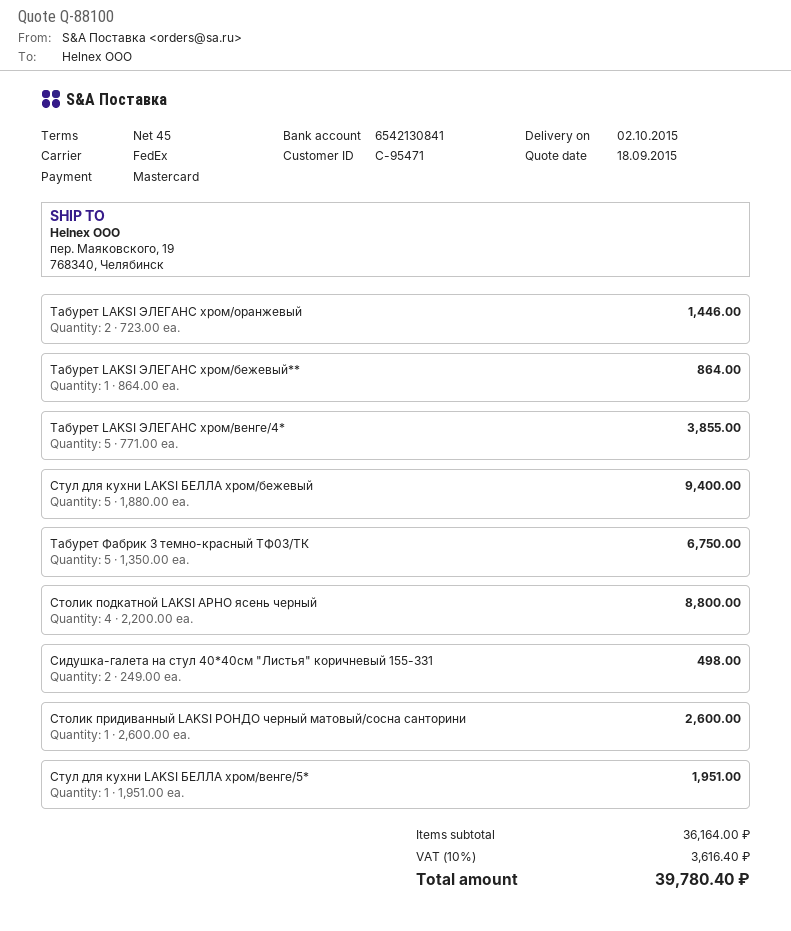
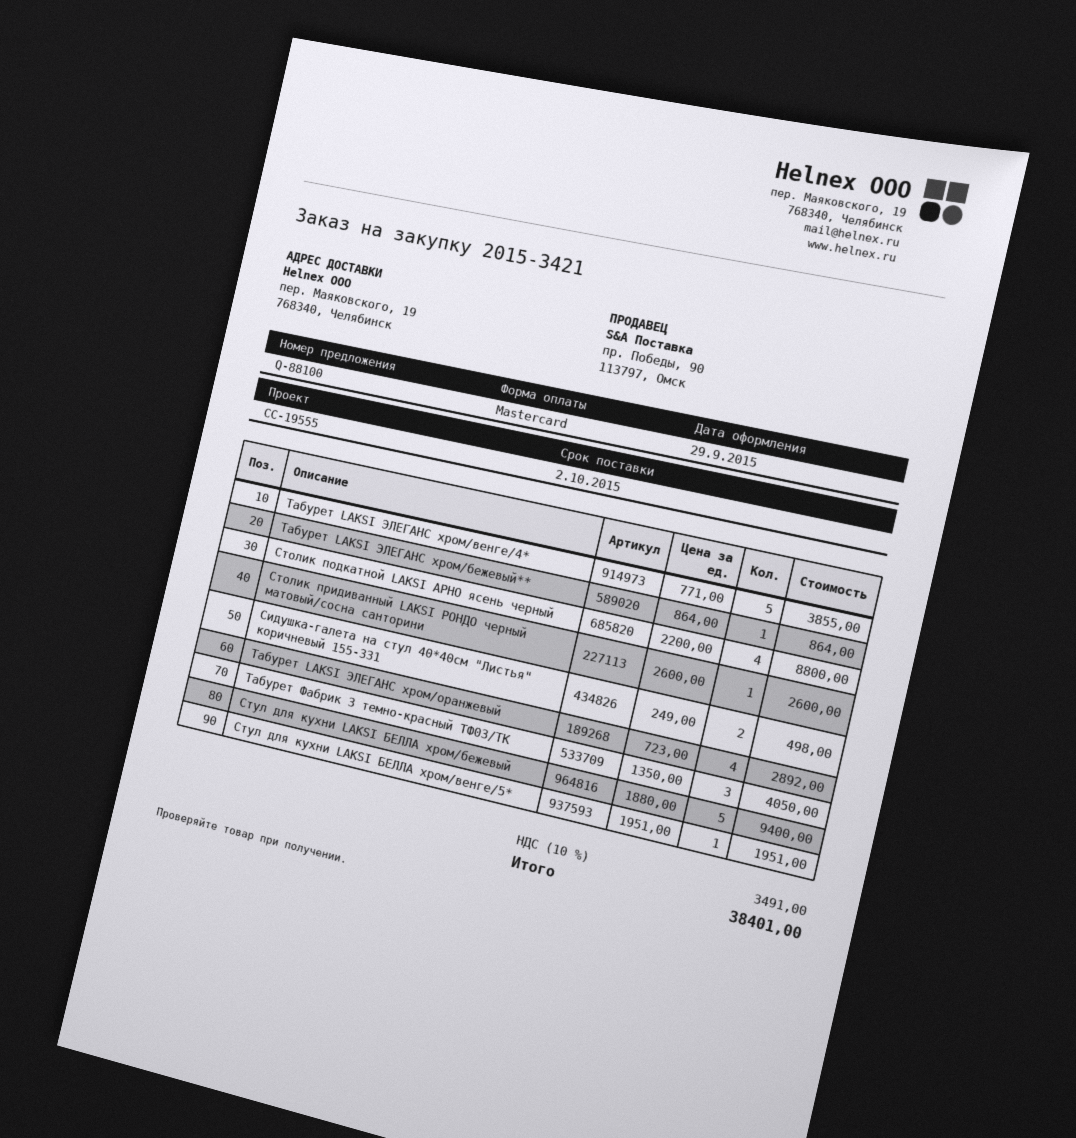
Табурет LAKSI ЭЛЕГАНС хром/оранжевый: 2 x 723.00 = 1446.00 -> 4 x 723.00 = 2892.00
Табурет Фабрик 3 темно-красный ТФ03/ТК: 5 x 1350.00 = 6750.00 -> 3 x 1350.00 = 4050.00
tax: 10% = 3616.40 -> 10% = 3491.00
total: 39780.40 -> 38401.00

